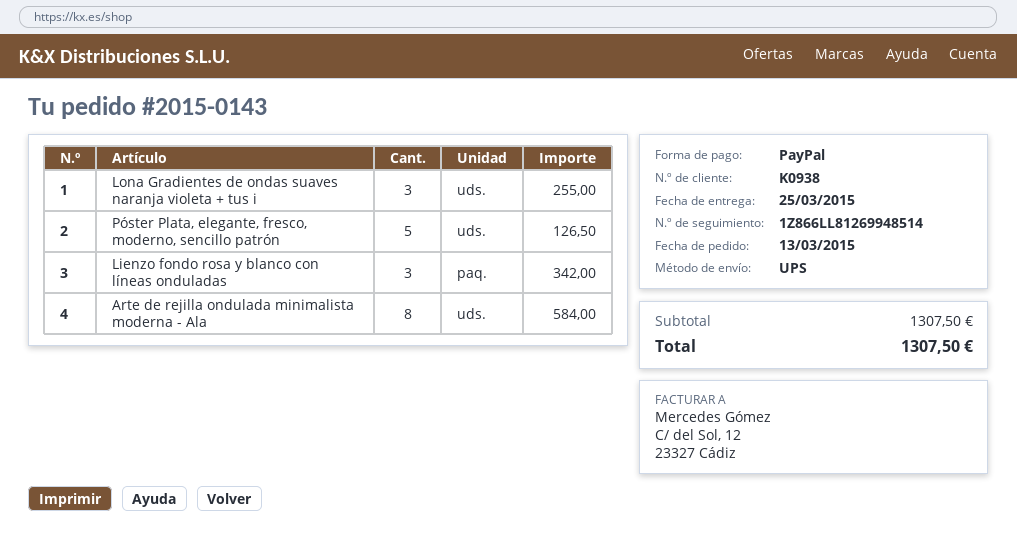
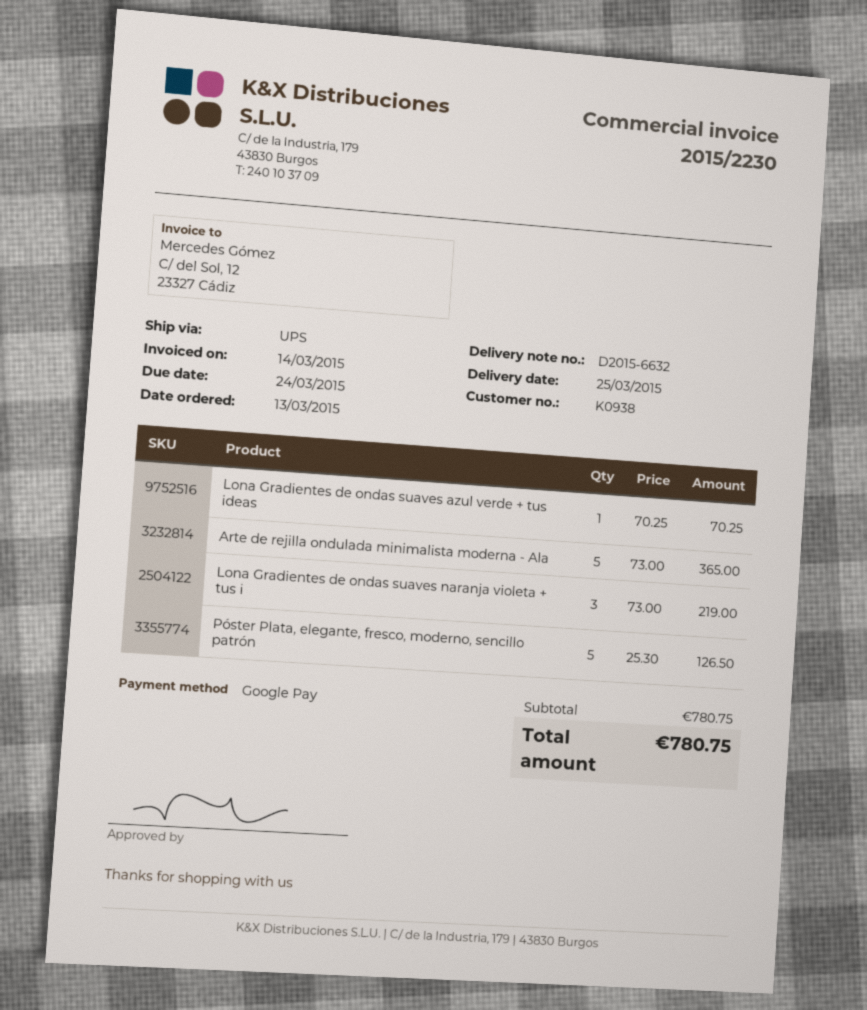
payment method: PayPal -> Google Pay
Lona Gradientes de ondas suaves naranja violeta + tus i: 3 for 255.00 -> 3 for 219.00
Lienzo fondo rosa y blanco con líneas onduladas: 3 for 342.00 -> none
Arte de rejilla ondulada minimalista moderna - Ala: 8 for 584.00 -> 5 for 365.00
Lona Gradientes de ondas suaves azul verde + tus ideas: none -> 1 for 70.25
subtotal: 1307.50 -> 780.75
total: 1307.50 -> 780.75

